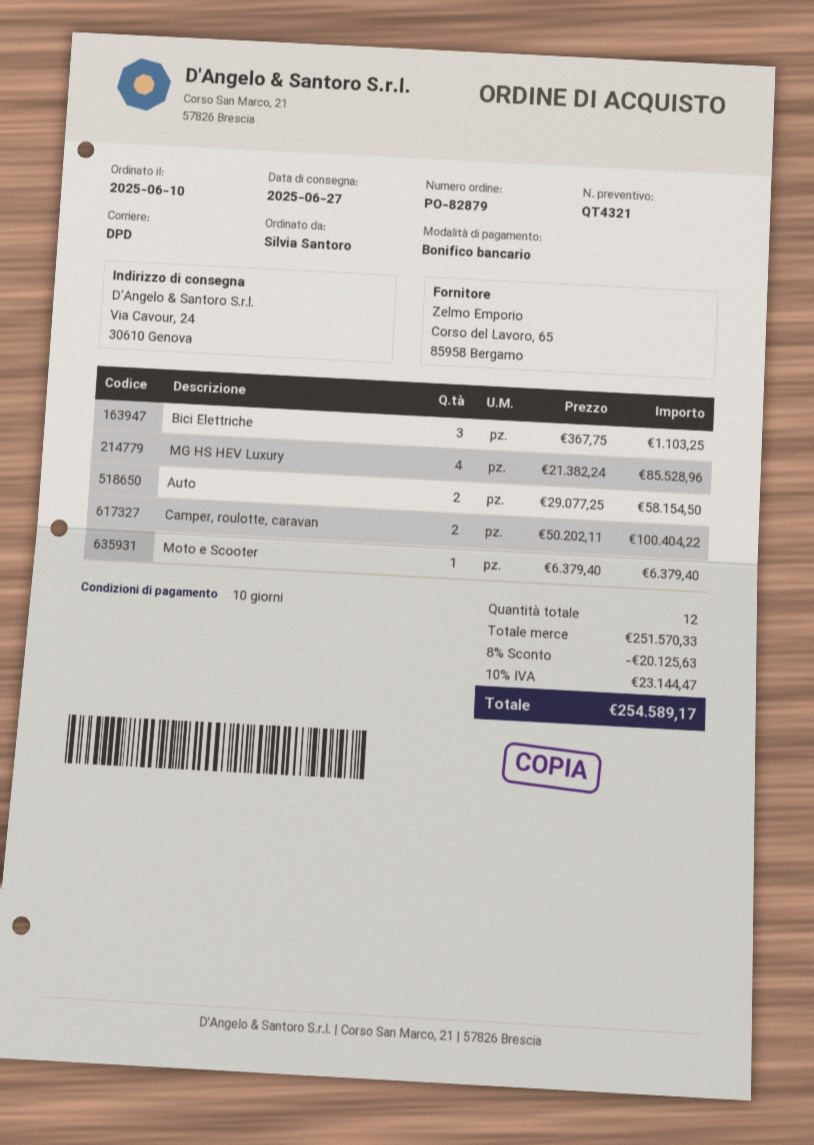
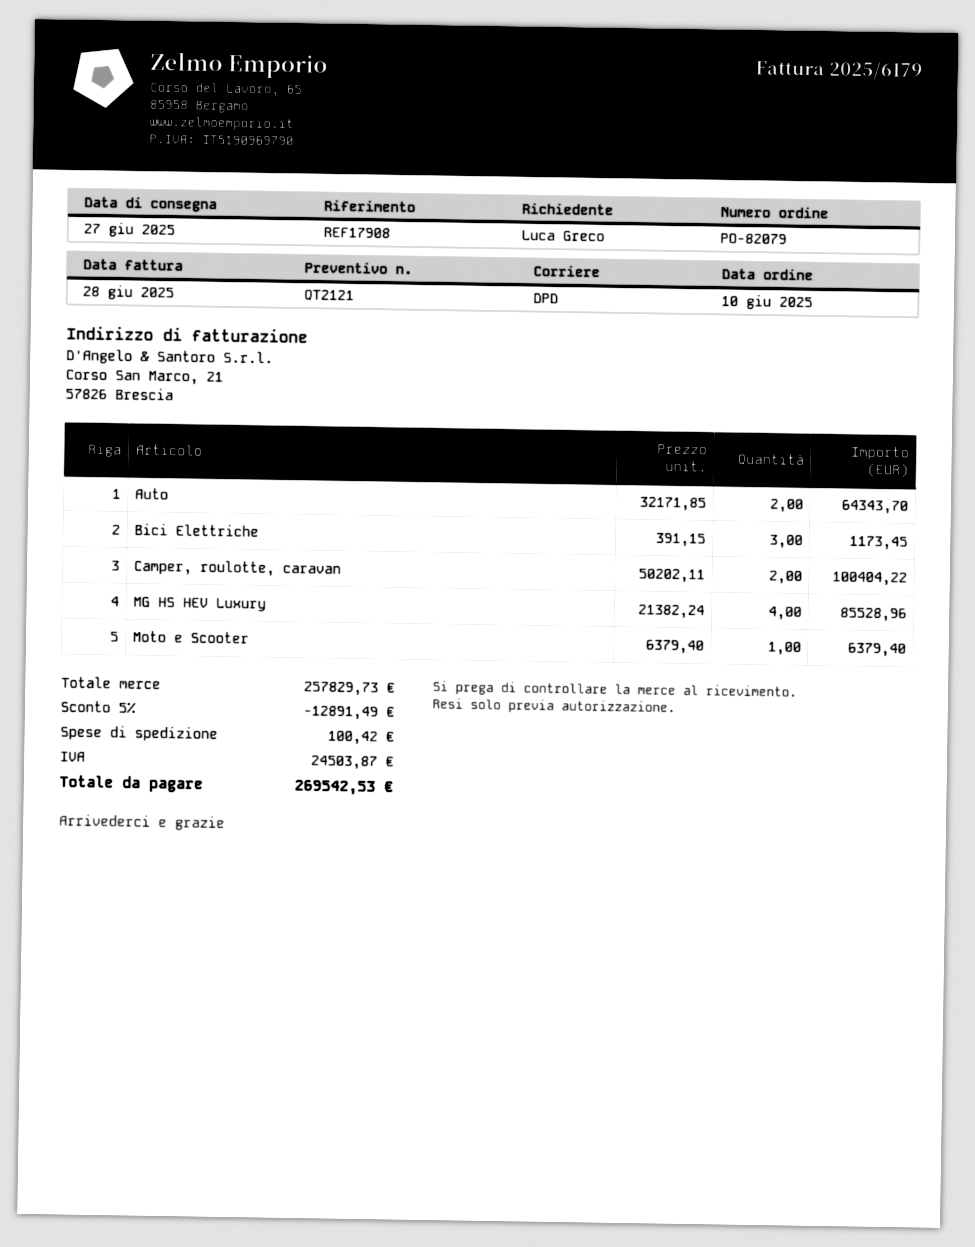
quote number: QT4321 -> QT2121
order number: PO-82879 -> PO-82079
ordered by: Silvia Santoro -> Luca Greco
Bici Elettriche: 3 x 367.75 = 1103.25 -> 3 x 391.15 = 1173.45
Auto: 2 x 29077.25 = 58154.50 -> 2 x 32171.85 = 64343.70
subtotal: 251570.33 -> 257829.73
discount: 8% = 20125.63 -> 5% = 12891.49
shipping: none -> 100.42
tax: 23144.47 -> 24503.87
total: 254589.17 -> 269542.53

